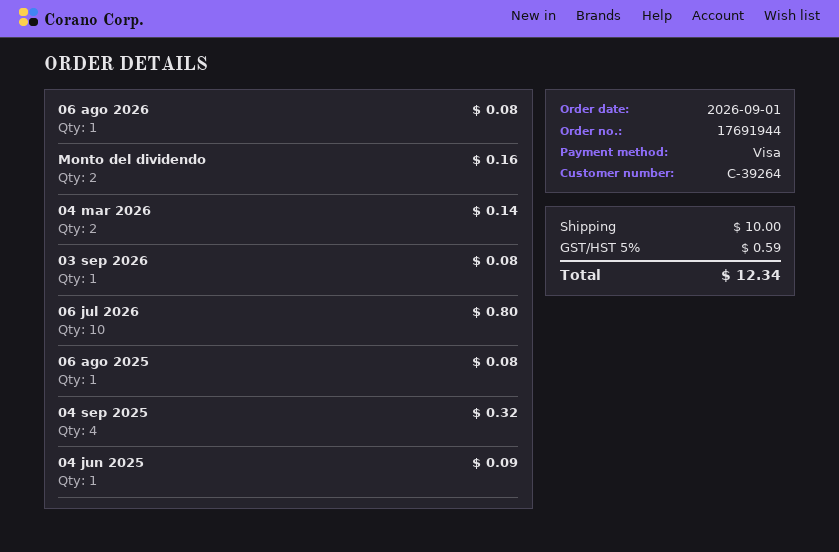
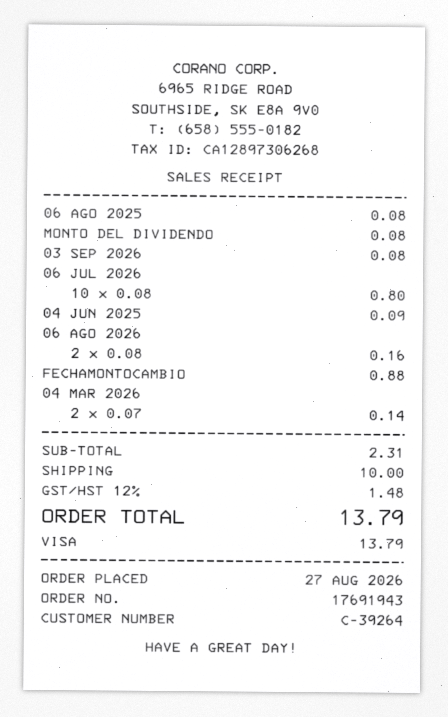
order number: 17691944 -> 17691943
order date: 2026-09-01 -> 2026-08-27
06 ago 2026: 1 for 0.08 -> 2 for 0.16
Monto del dividendo: 2 for 0.16 -> 1 for 0.08
04 sep 2025: 4 for 0.32 -> none
FECHAMONTOCAMBIO: none -> 1 for 0.88
tax: 5% = 0.59 -> 12% = 1.48
total: 12.34 -> 13.79

